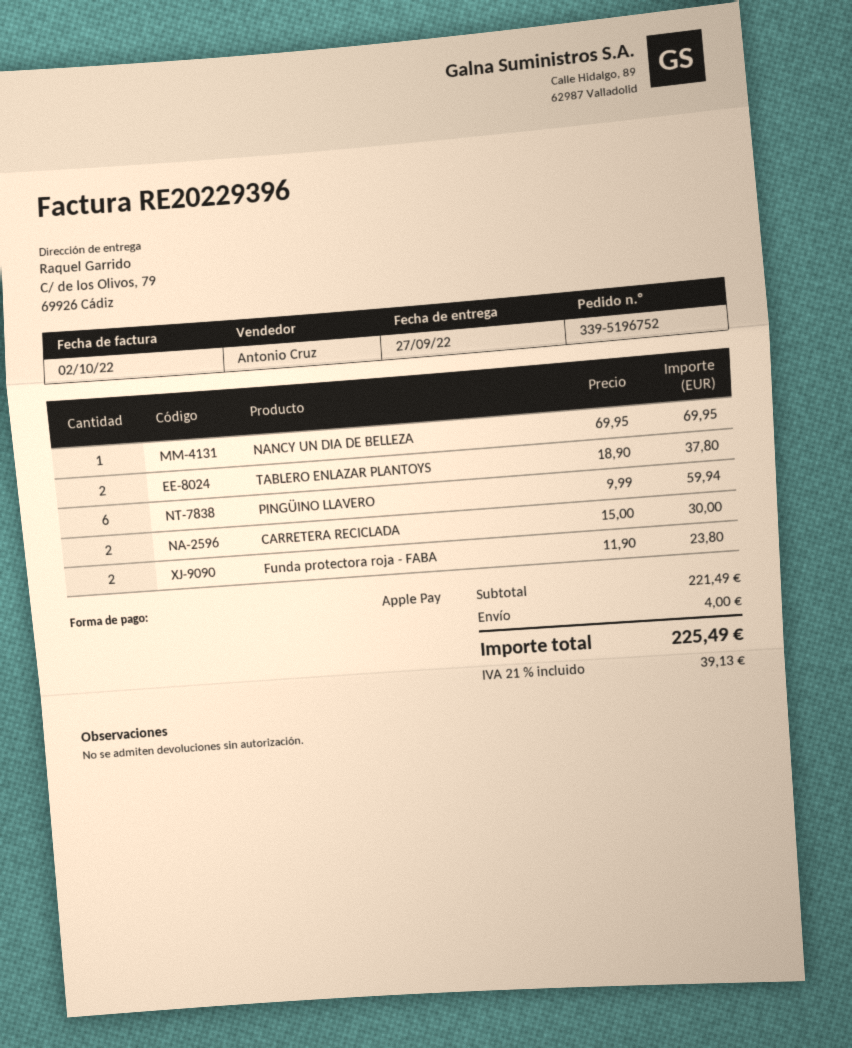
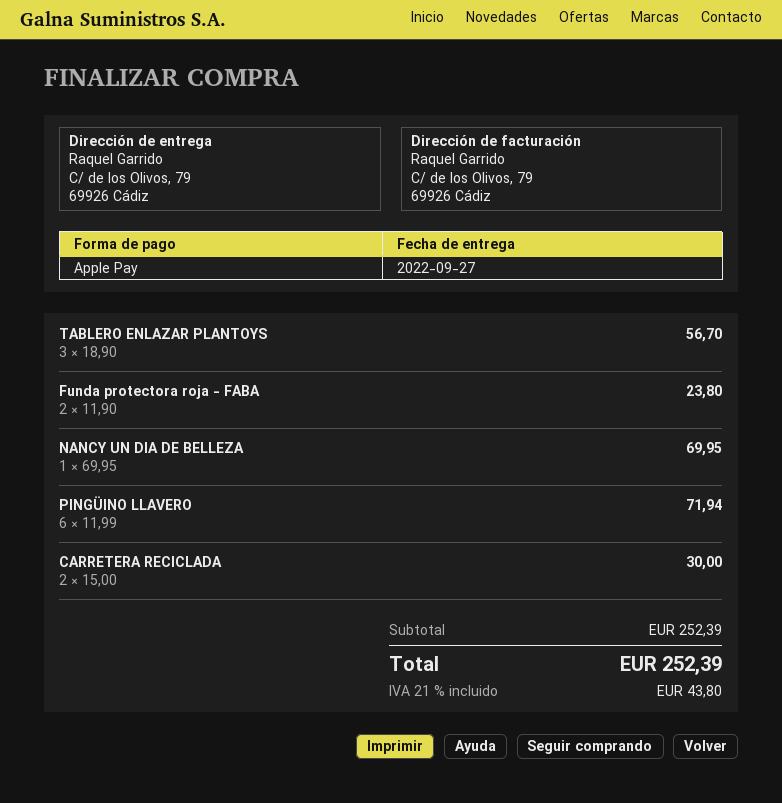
TABLERO ENLAZAR PLANTOYS: 2 x 18.90 = 37.80 -> 3 x 18.90 = 56.70
PINGÜINO LLAVERO: 6 x 9.99 = 59.94 -> 6 x 11.99 = 71.94
subtotal: 221.49 -> 252.39
shipping: 4.00 -> none
tax: 21% = 39.13 -> 21% = 43.80
total: 225.49 -> 252.39

